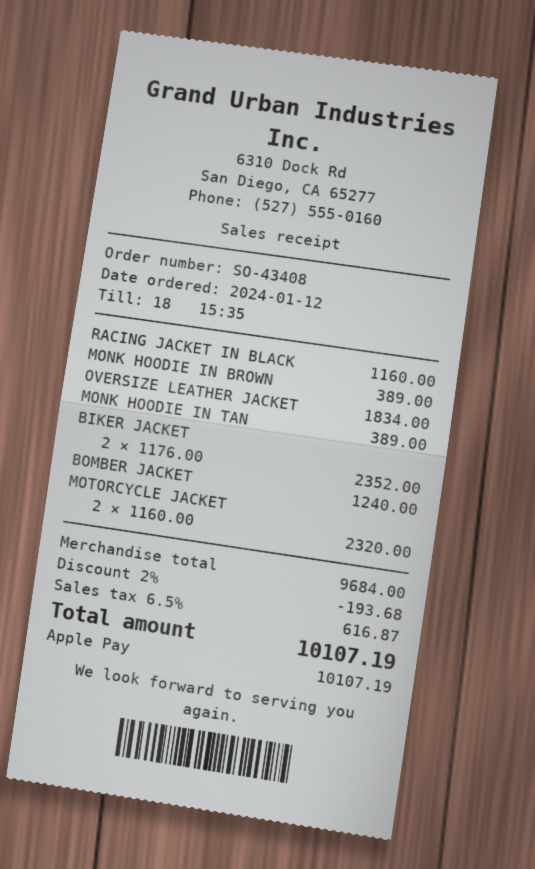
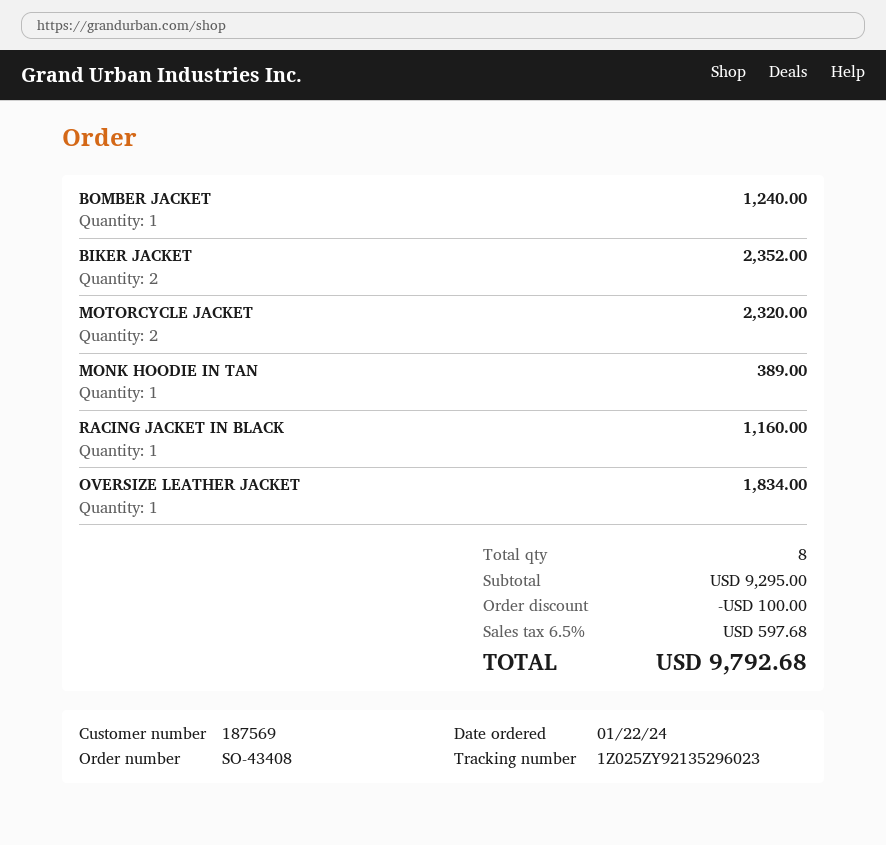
order date: 2024-01-12 -> 2024-01-22
MONK HOODIE IN BROWN: 1 for 389.00 -> none
subtotal: 9684.00 -> 9295.00
discount: 193.68 -> 100.00
tax: 6.5% = 616.87 -> 6.5% = 597.68
total: 10107.19 -> 9792.68

